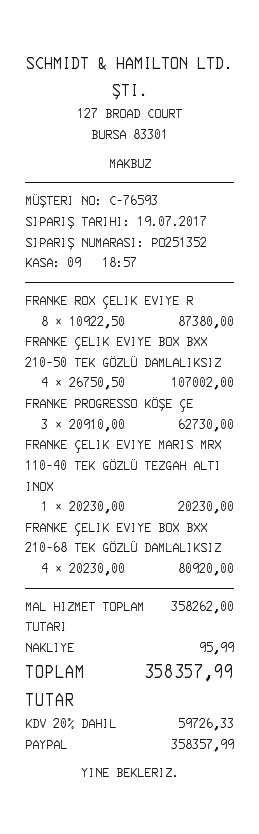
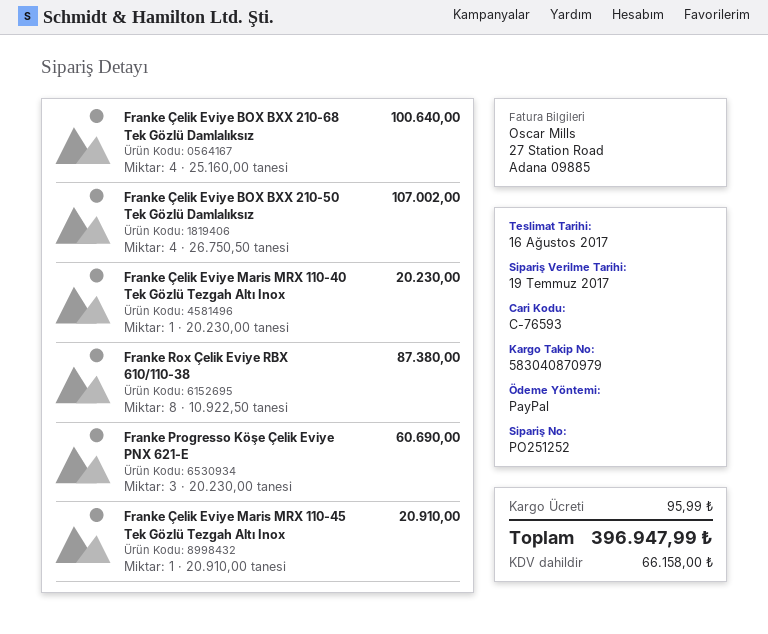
order number: PO251352 -> PO251252
FRANKE PROGRESSO KÖŞE ÇE: 3 x 20910.00 = 62730.00 -> 3 x 20230.00 = 60690.00
FRANKE ÇELIK EVIYE BOX BXX 210-68 TEK GÖZLÜ DAMLALIKSIZ: 4 x 20230.00 = 80920.00 -> 4 x 25160.00 = 100640.00
Franke Çelik Eviye Maris MRX 110-45 Tek Gözlü Tezgah Altı Inox: none -> 1 x 20910.00 = 20910.00
tax: 59726.33 -> 66158.00
total: 358357.99 -> 396947.99

